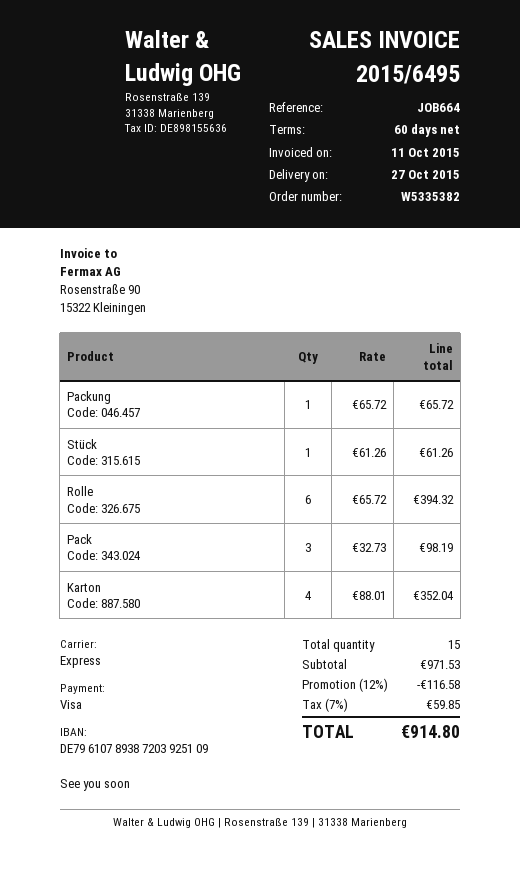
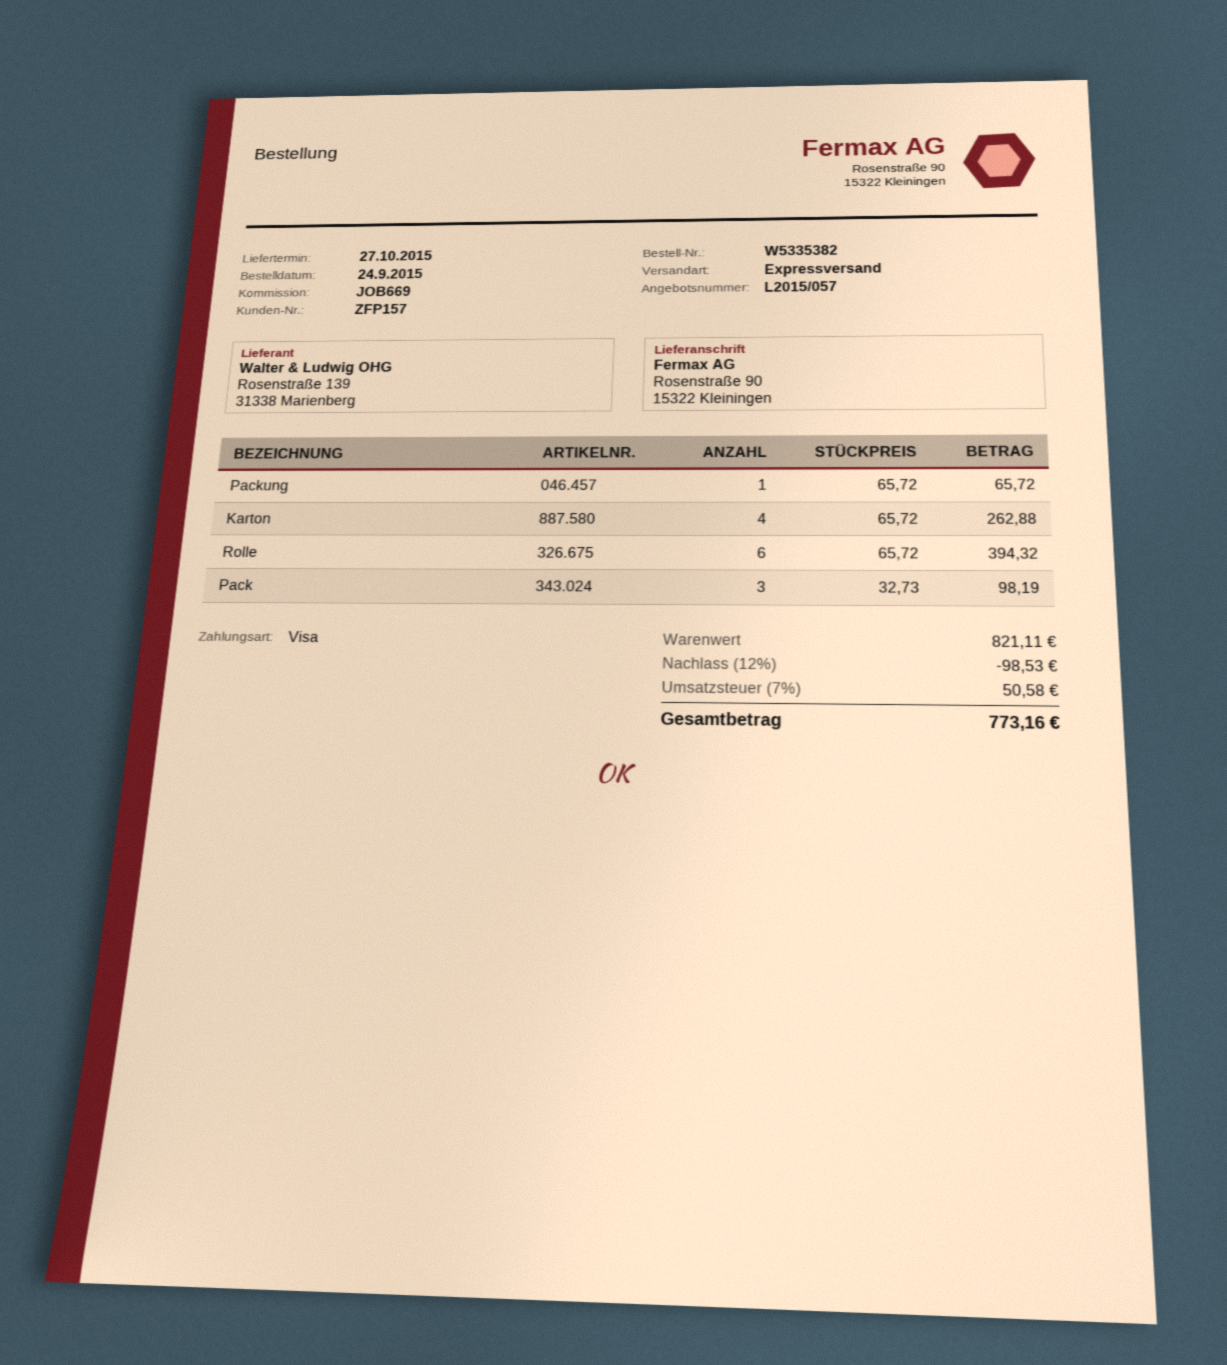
reference: JOB664 -> JOB669
Stück: 1 x 61.26 = 61.26 -> none
Karton: 4 x 88.01 = 352.04 -> 4 x 65.72 = 262.88
subtotal: 971.53 -> 821.11
discount: 12% = 116.58 -> 12% = 98.53
tax: 7% = 59.85 -> 7% = 50.58
total: 914.80 -> 773.16

